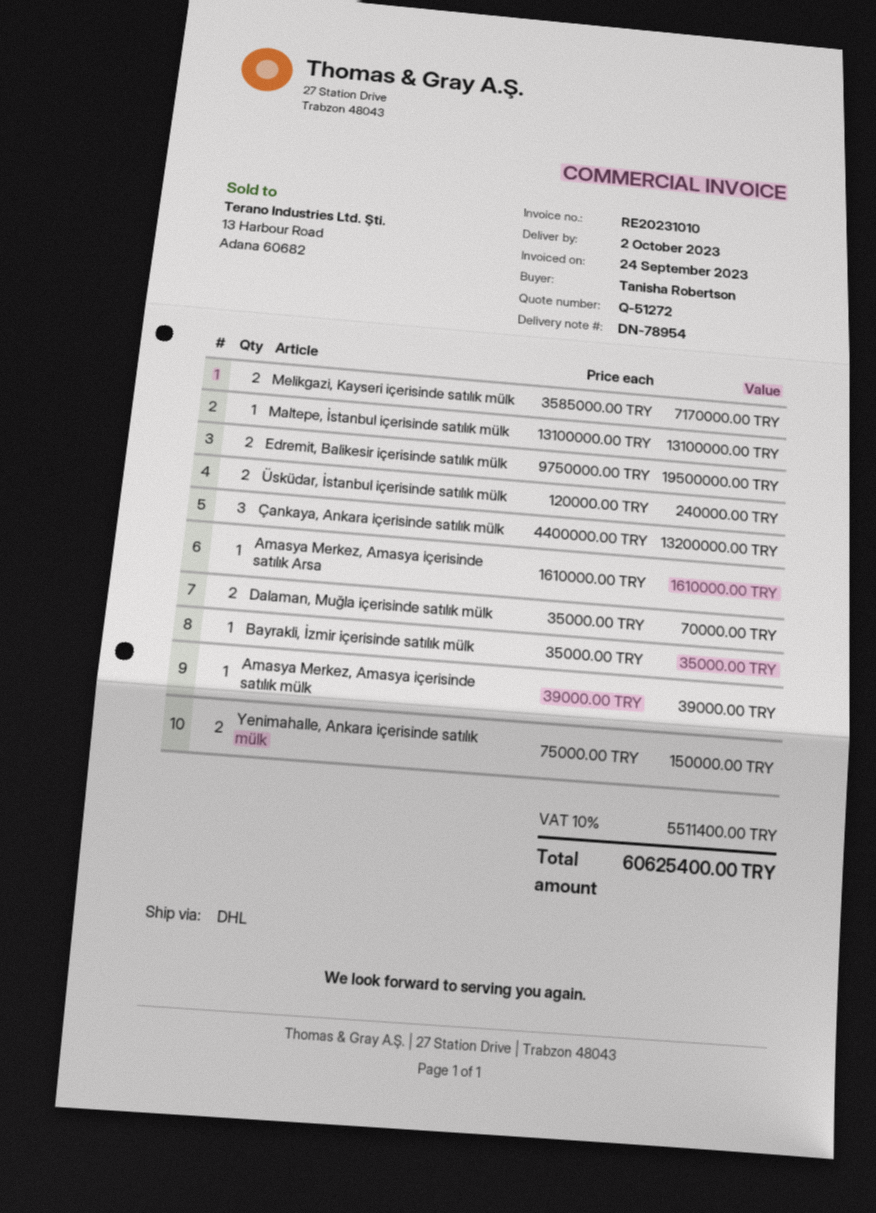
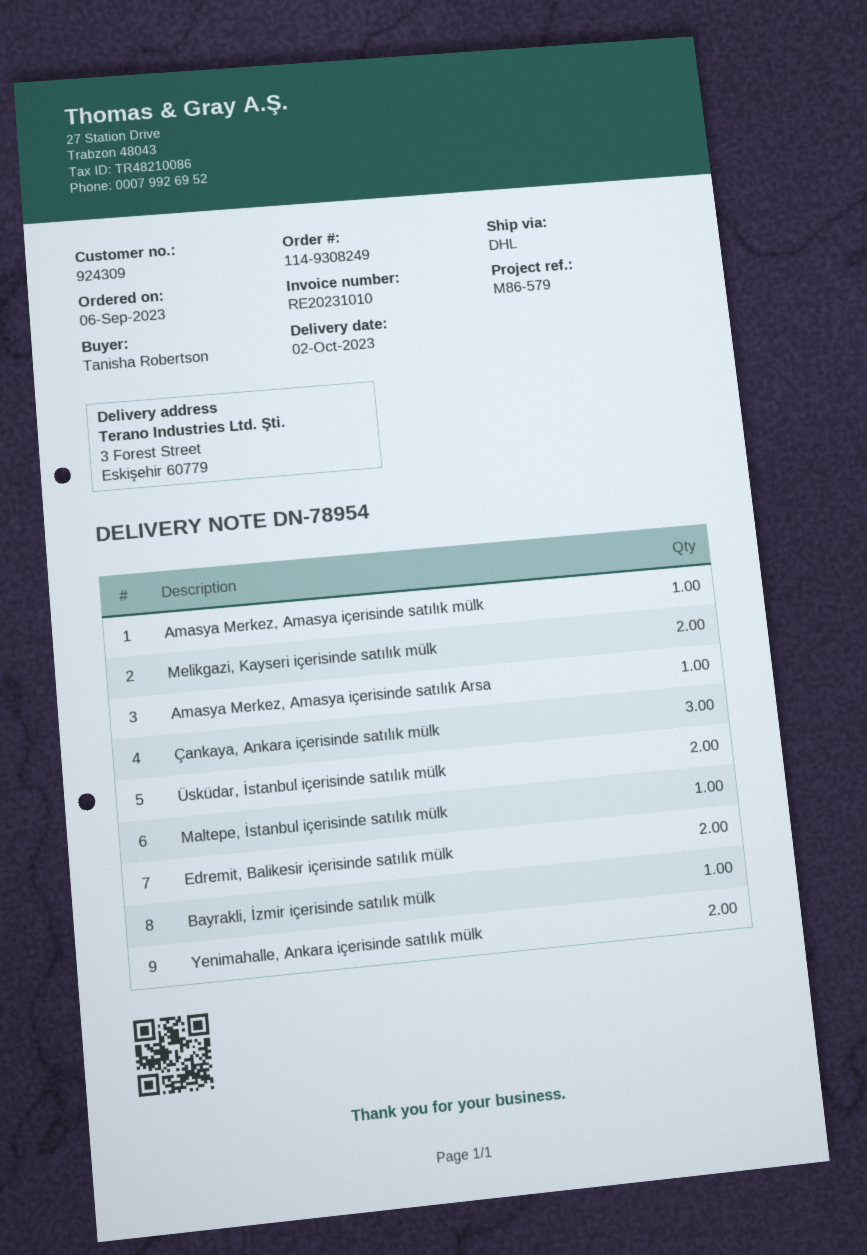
Dalaman, Muğla içerisinde satılık mülk: 2 -> none

